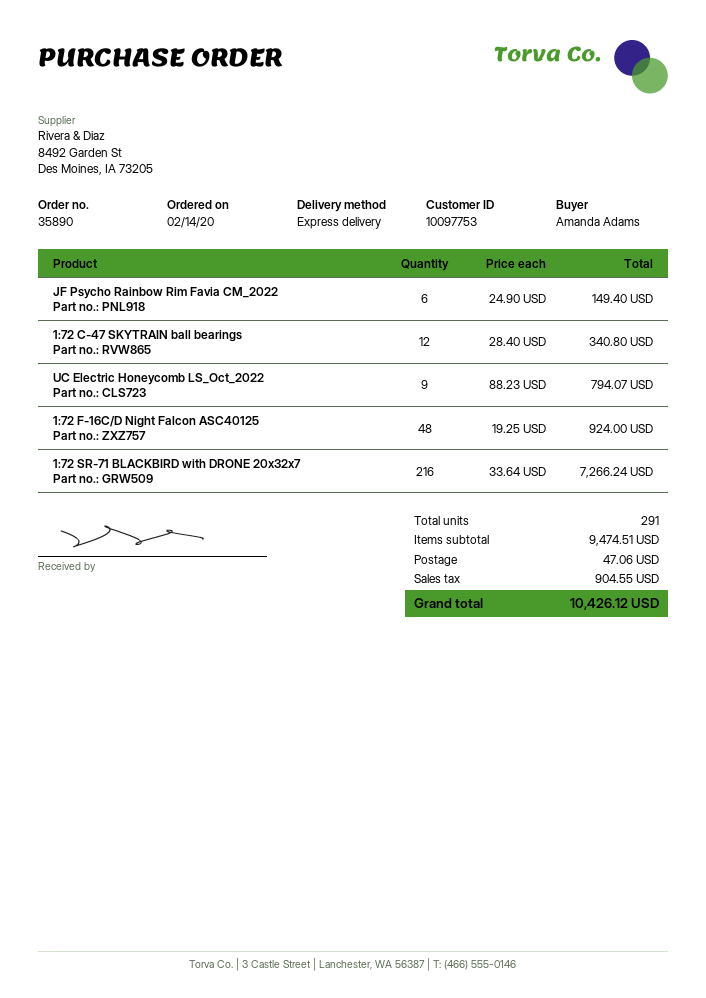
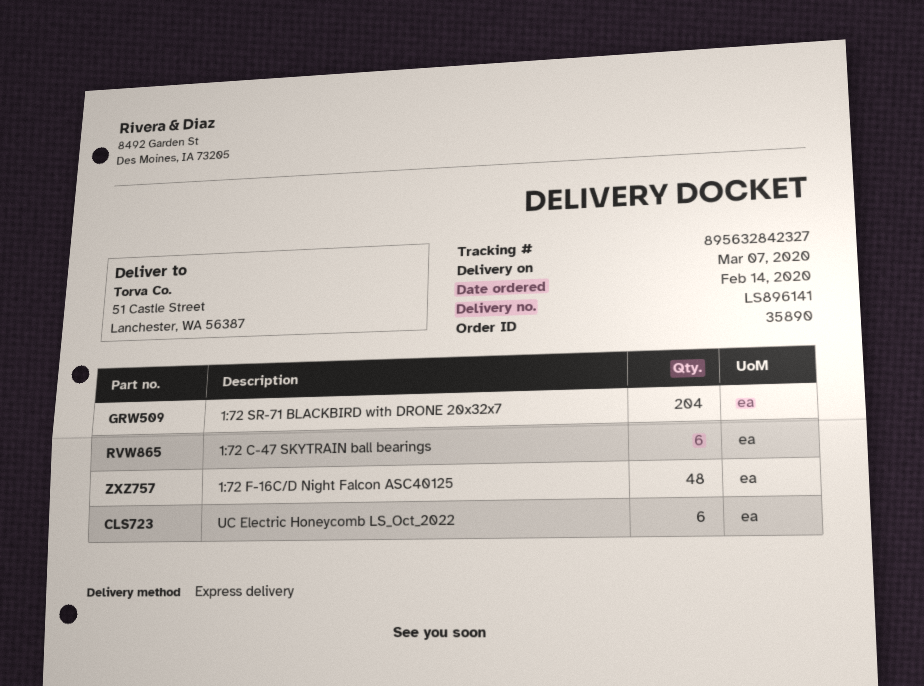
JF Psycho Rainbow Rim Favia CM_2022: 6 -> none
1:72 C-47 SKYTRAIN ball bearings: 12 -> 6
UC Electric Honeycomb LS_Oct_2022: 9 -> 6
1:72 SR-71 BLACKBIRD with DRONE 20x32x7: 216 -> 204

